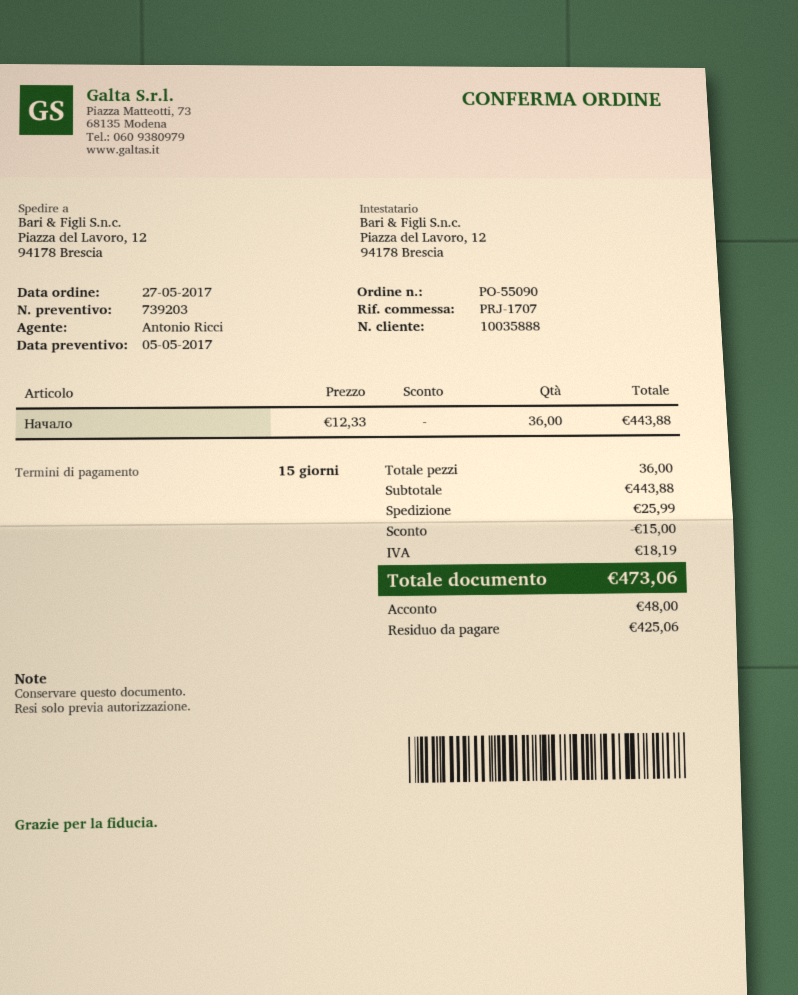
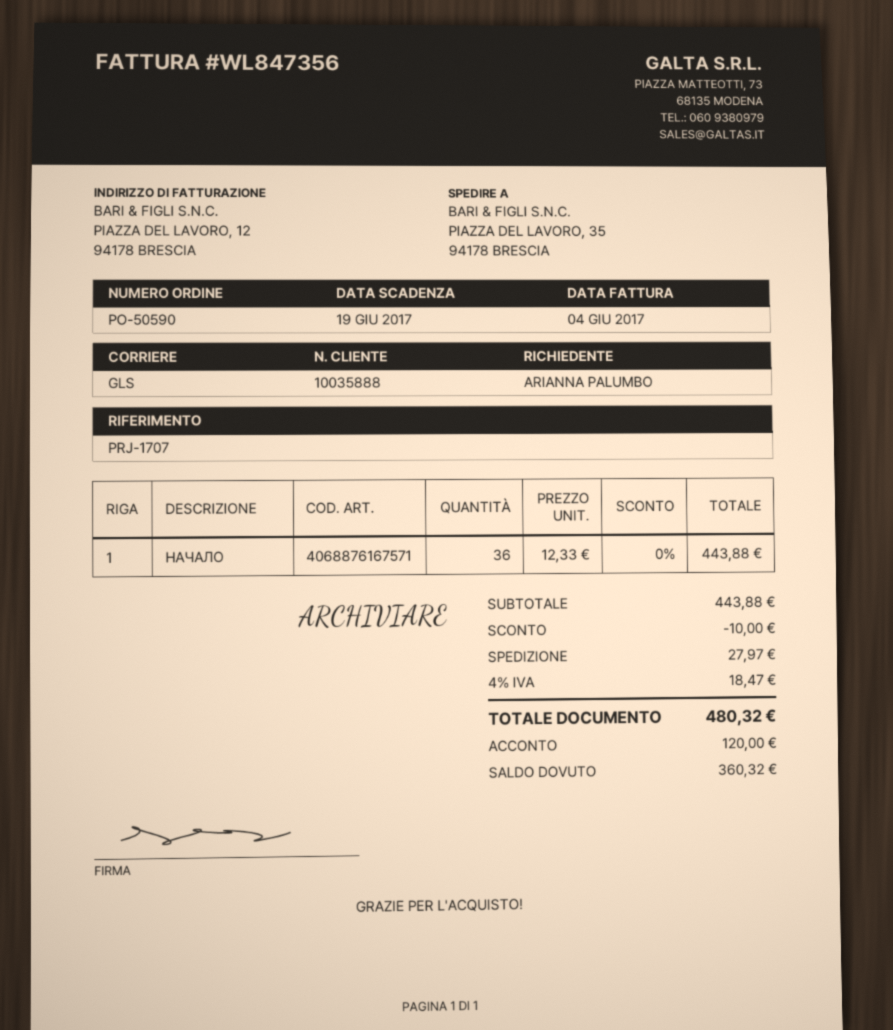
order number: PO-55090 -> PO-50590
ship to: Piazza del Lavoro, 12, 94178 Brescia -> PIAZZA DEL LAVORO, 35, 94178 BRESCIA
discount: 15.00 -> 10.00
shipping: 25.99 -> 27.97
tax: 18.19 -> 18.47
total: 473.06 -> 480.32
deposit: 48.00 -> 120.00
balance: 425.06 -> 360.32

